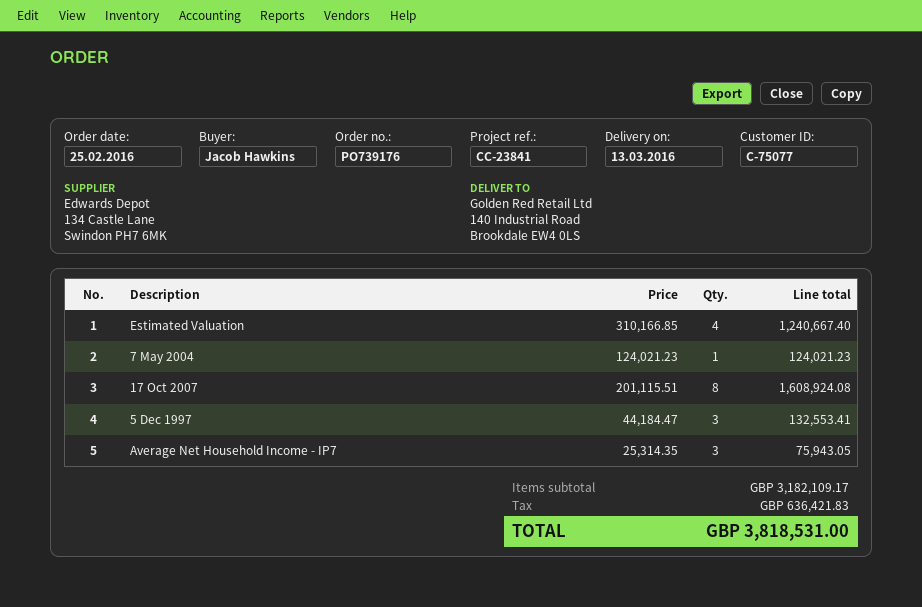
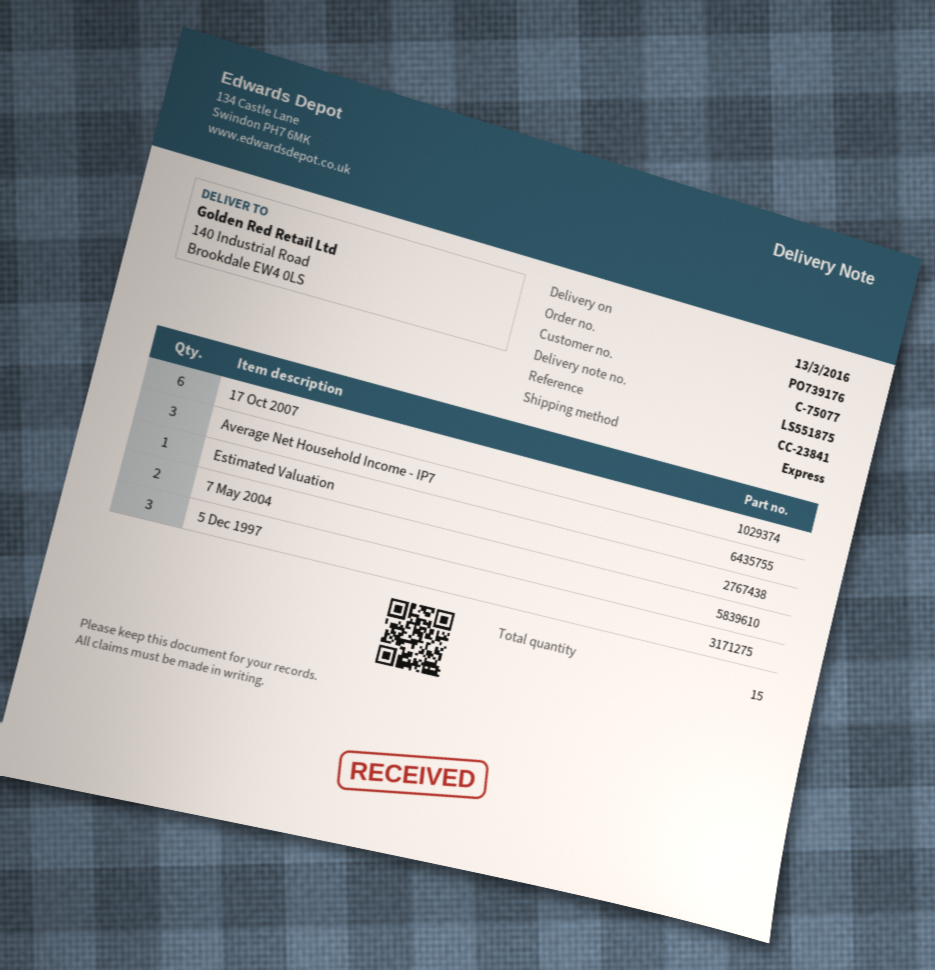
Estimated Valuation: 4 -> 1
7 May 2004: 1 -> 2
17 Oct 2007: 8 -> 6

